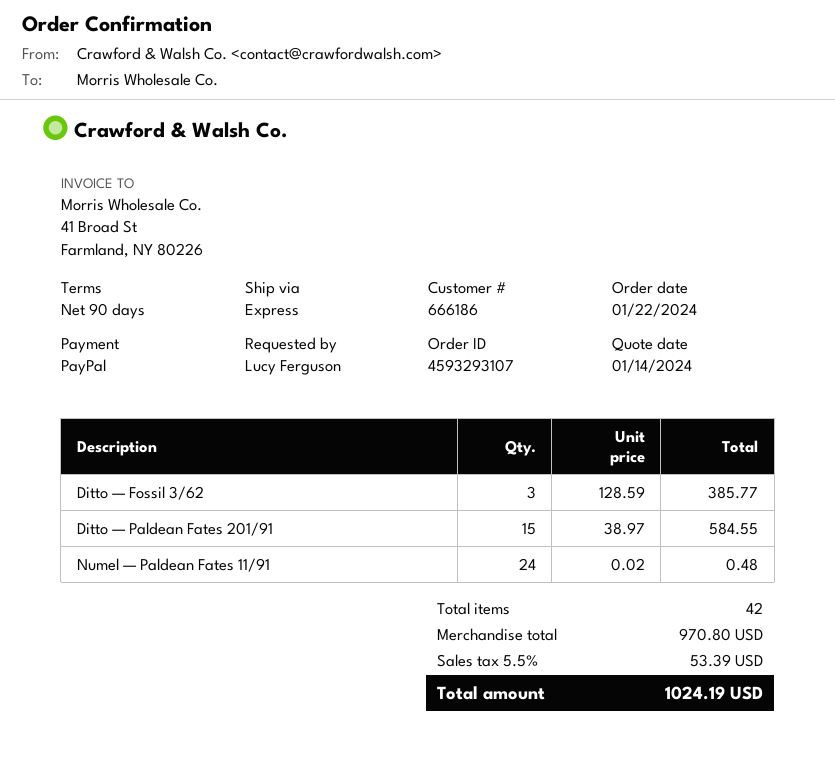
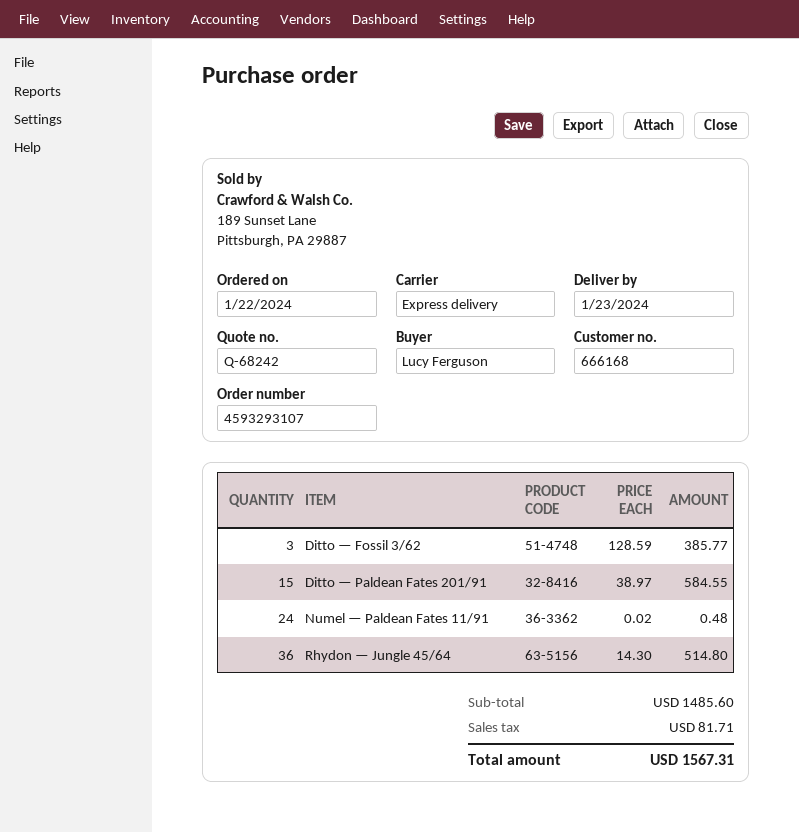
customer number: 666186 -> 666168
Rhydon — Jungle 45/64: none -> 36 x 14.30 = 514.80
subtotal: 970.80 -> 1485.60
tax: 53.39 -> 81.71
total: 1024.19 -> 1567.31

